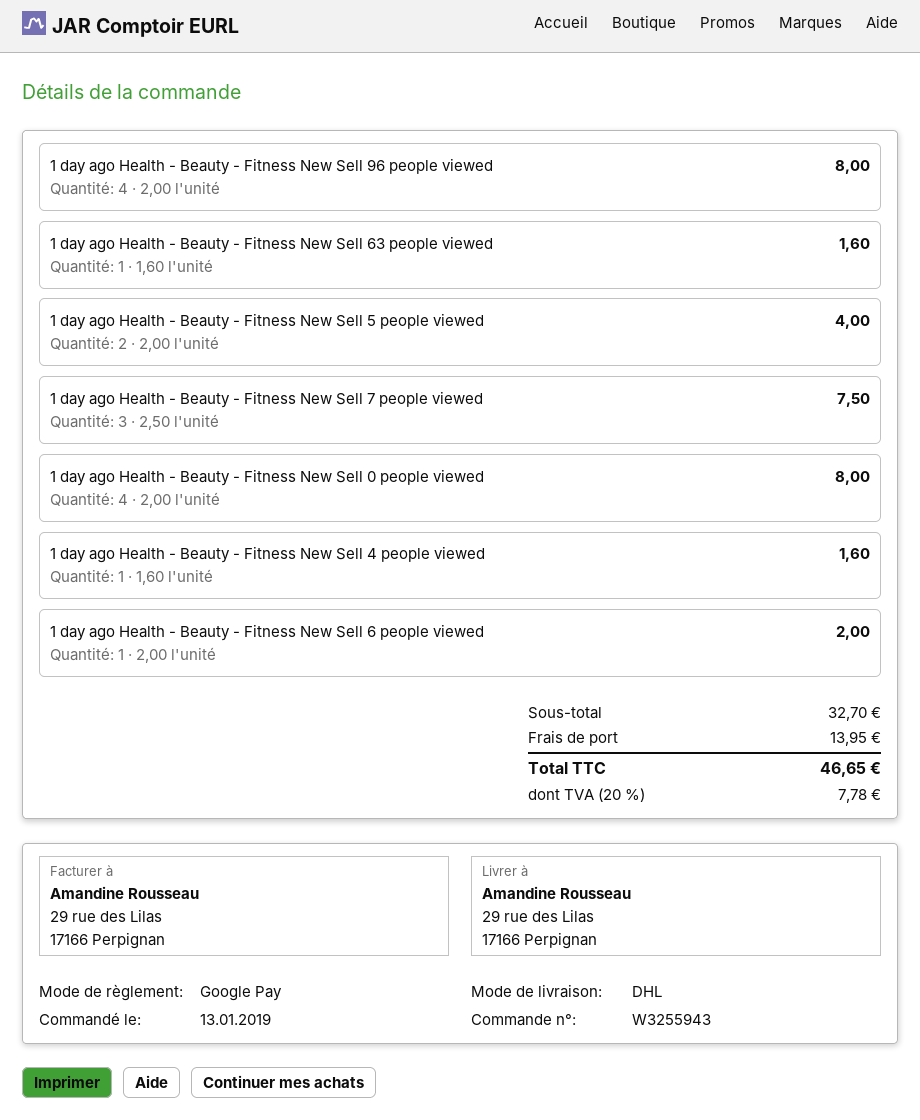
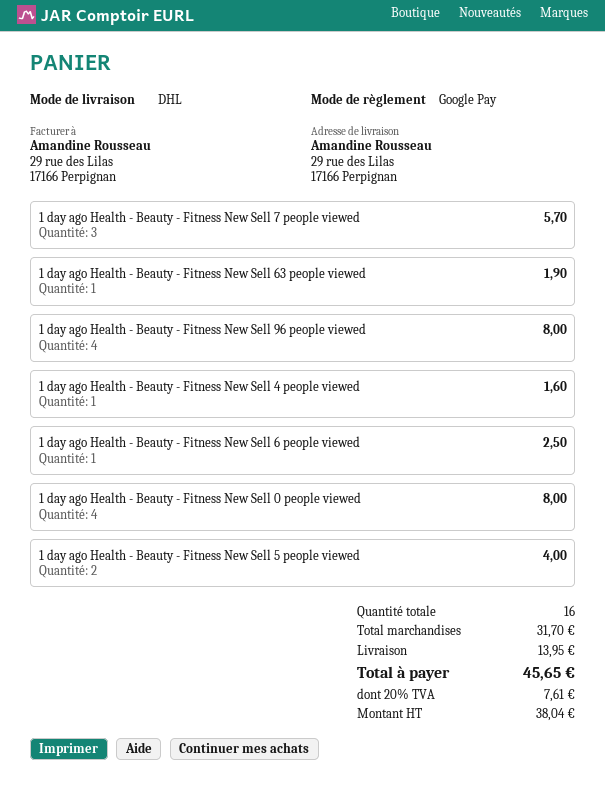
1 day ago Health - Beauty - Fitness New Sell 63 people viewed: 1 for 1.60 -> 1 for 1.90
1 day ago Health - Beauty - Fitness New Sell 7 people viewed: 3 for 7.50 -> 3 for 5.70
1 day ago Health - Beauty - Fitness New Sell 6 people viewed: 1 for 2.00 -> 1 for 2.50
subtotal: 32.70 -> 31.70
tax: 20% = 7.78 -> 20% = 7.61
total: 46.65 -> 45.65

